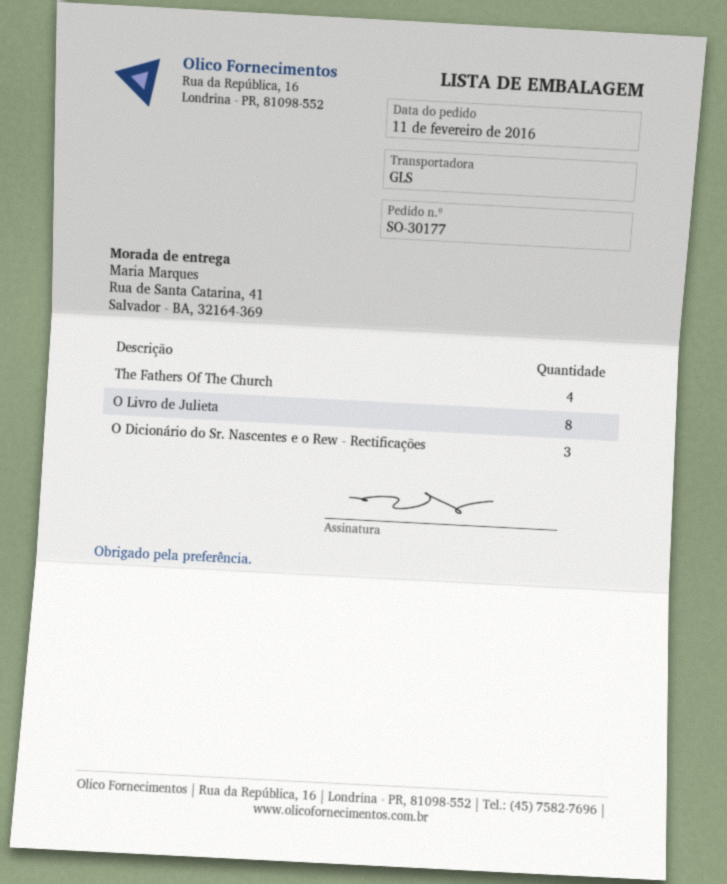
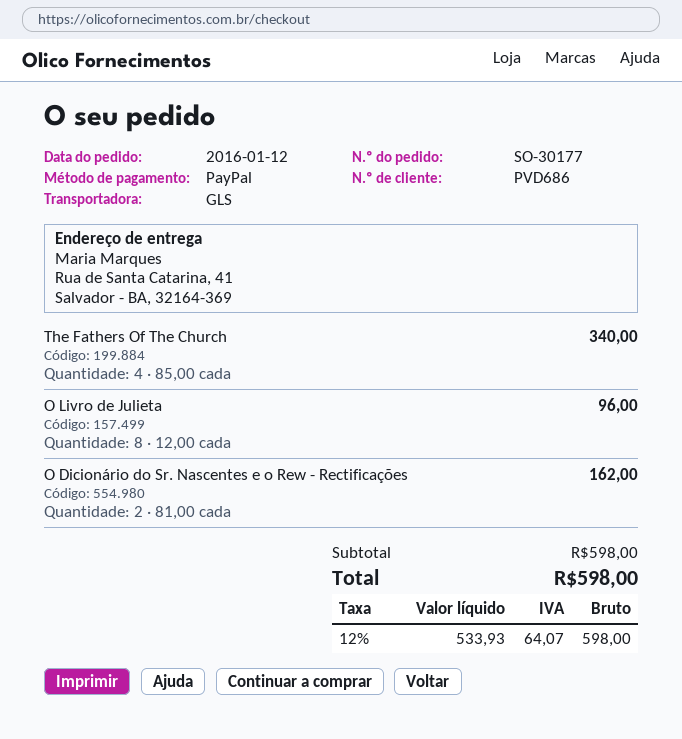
order date: 2016-02-11 -> 2016-01-12
O Dicionário do Sr. Nascentes e o Rew - Rectificações: 3 -> 2

